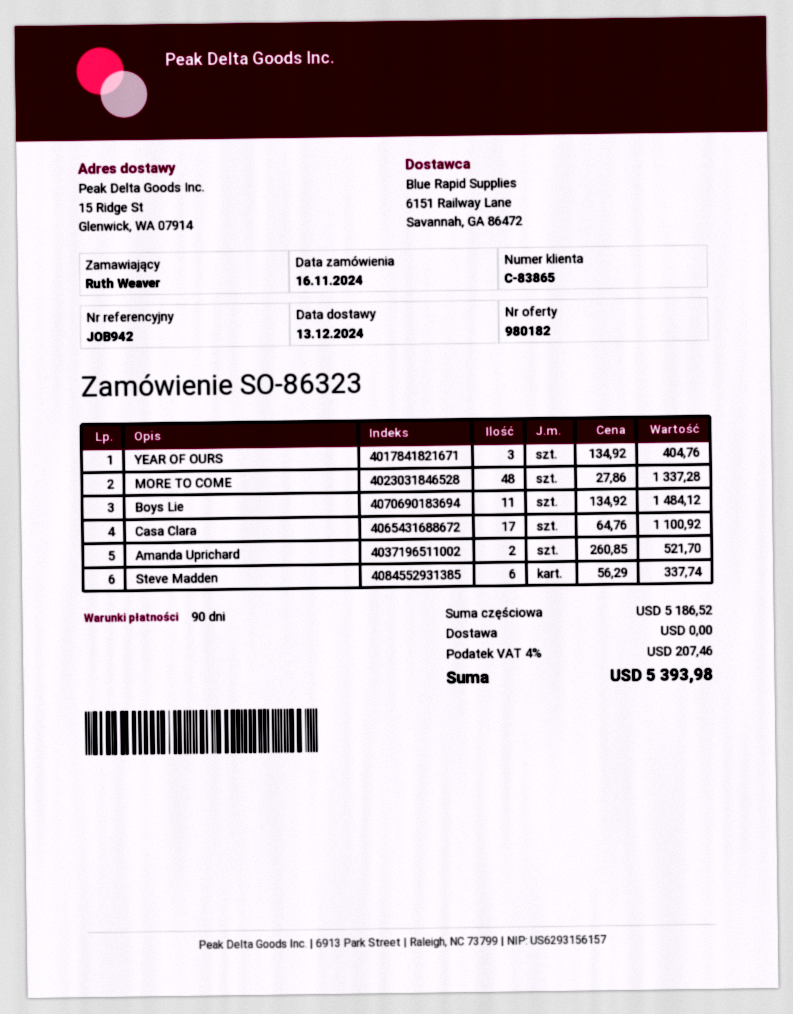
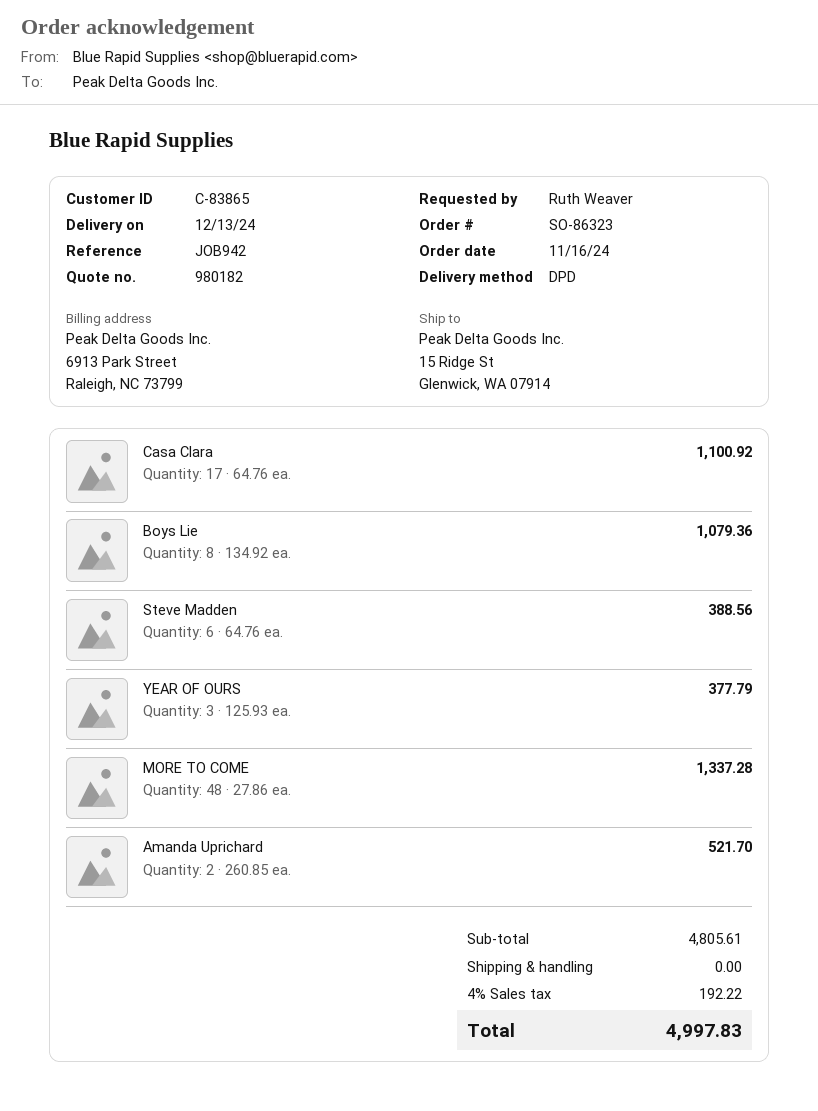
YEAR OF OURS: 3 x 134.92 = 404.76 -> 3 x 125.93 = 377.79
Boys Lie: 11 x 134.92 = 1484.12 -> 8 x 134.92 = 1079.36
Steve Madden: 6 x 56.29 = 337.74 -> 6 x 64.76 = 388.56
subtotal: 5186.52 -> 4805.61
tax: 4% = 207.46 -> 4% = 192.22
total: 5393.98 -> 4997.83

